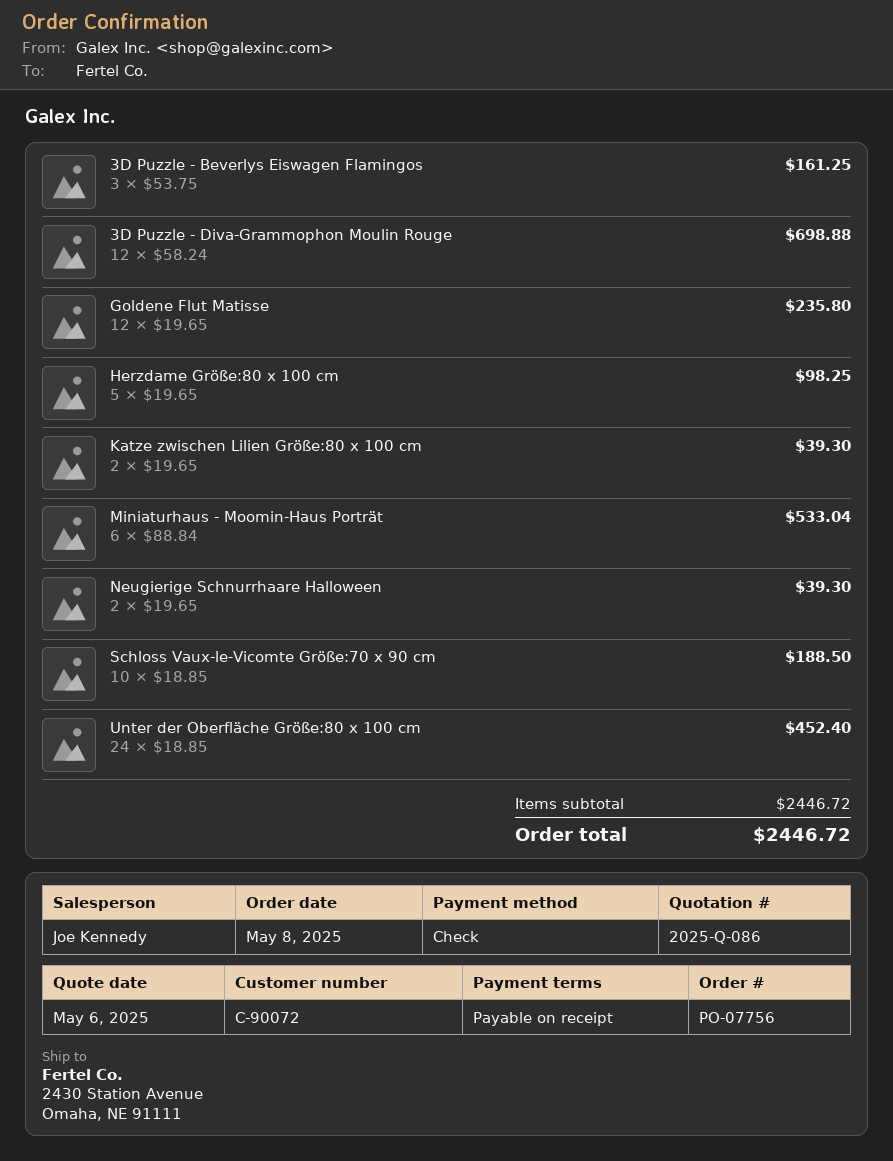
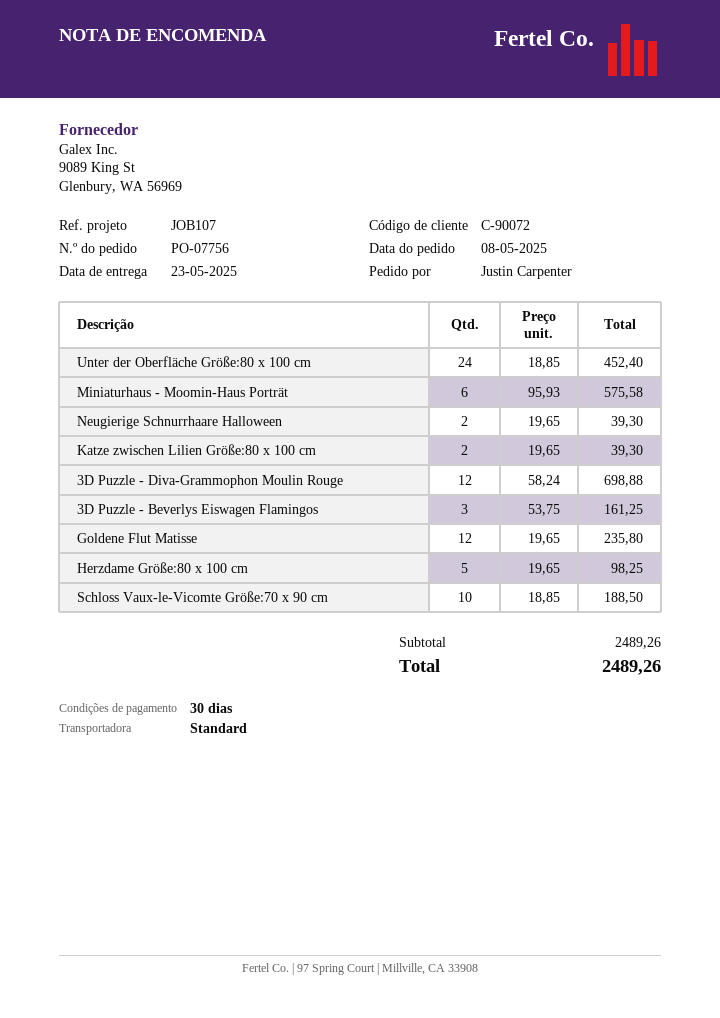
payment terms: on receipt -> 30 days
Miniaturhaus - Moomin-Haus Porträt: 6 x 88.84 = 533.04 -> 6 x 95.93 = 575.58
subtotal: 2446.72 -> 2489.26
total: 2446.72 -> 2489.26

